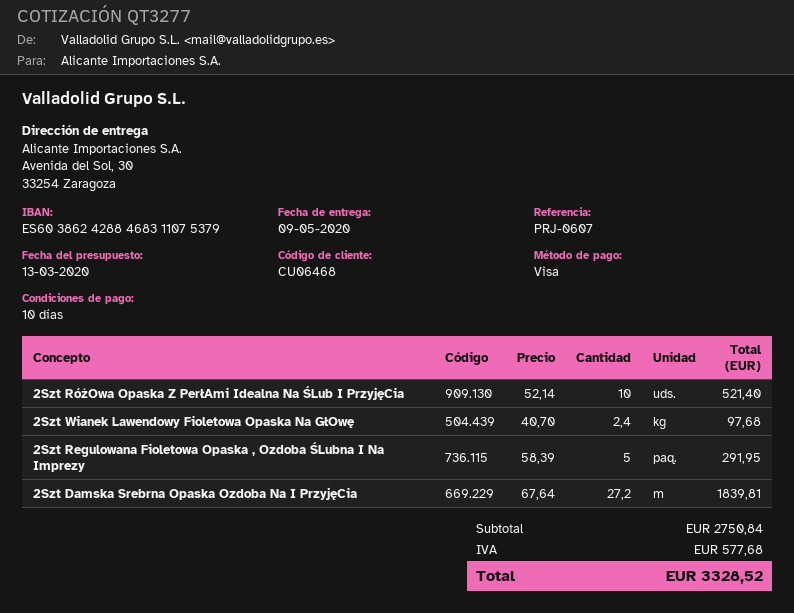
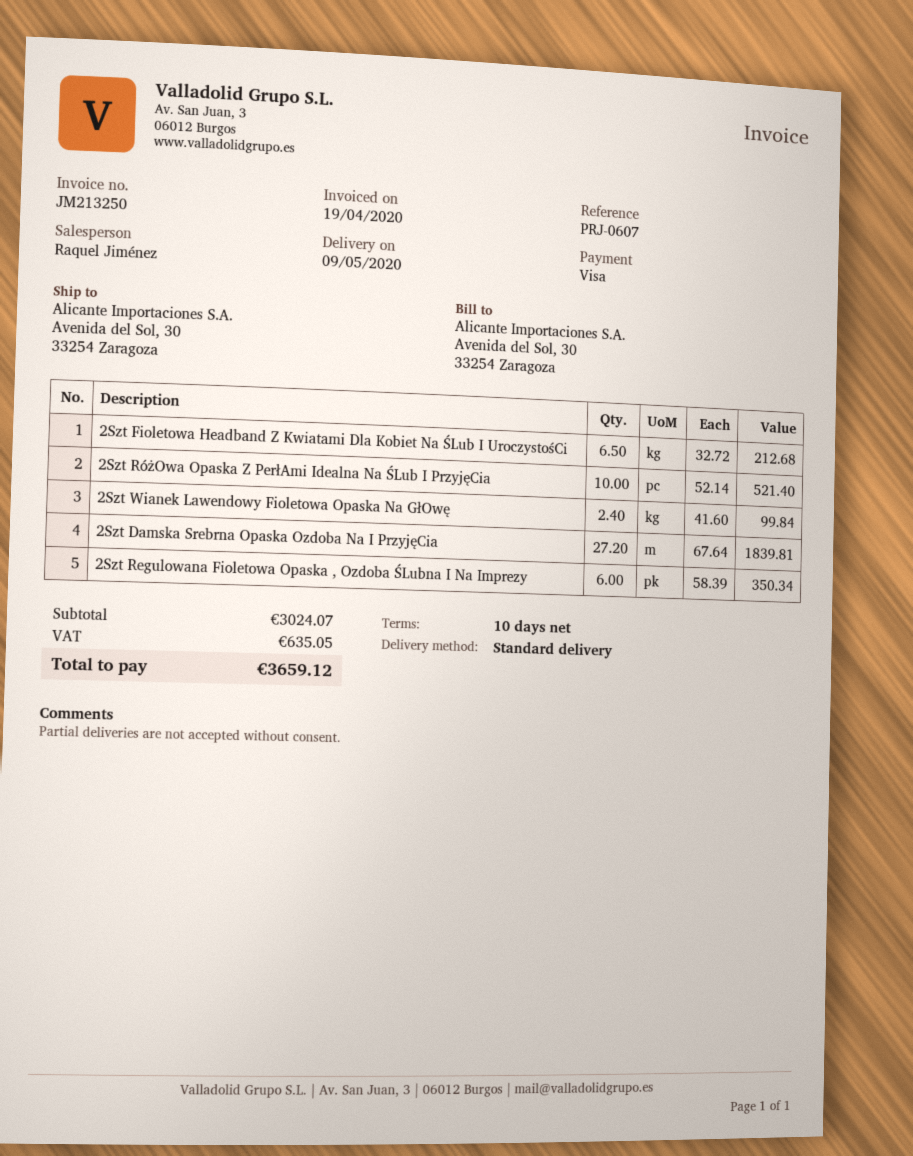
2Szt Wianek Lawendowy Fioletowa Opaska Na GłOwę: 2.4 x 40.70 = 97.68 -> 2.4 x 41.60 = 99.84
2Szt Regulowana Fioletowa Opaska , Ozdoba ŚLubna I Na Imprezy: 5 x 58.39 = 291.95 -> 6 x 58.39 = 350.34
2Szt Fioletowa Headband Z Kwiatami Dla Kobiet Na ŚLub I UroczystośCi: none -> 6.5 x 32.72 = 212.68
subtotal: 2750.84 -> 3024.07
tax: 577.68 -> 635.05
total: 3328.52 -> 3659.12

